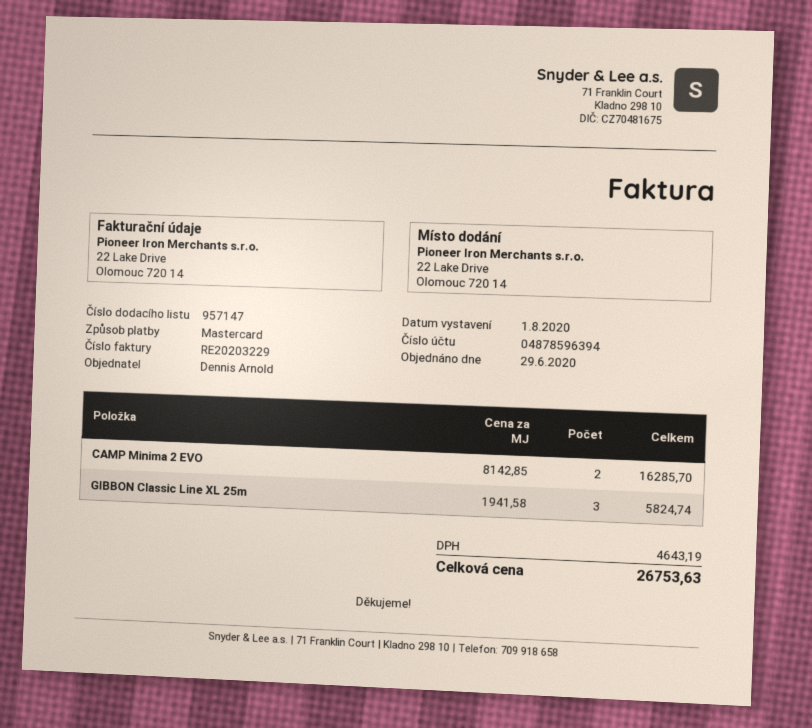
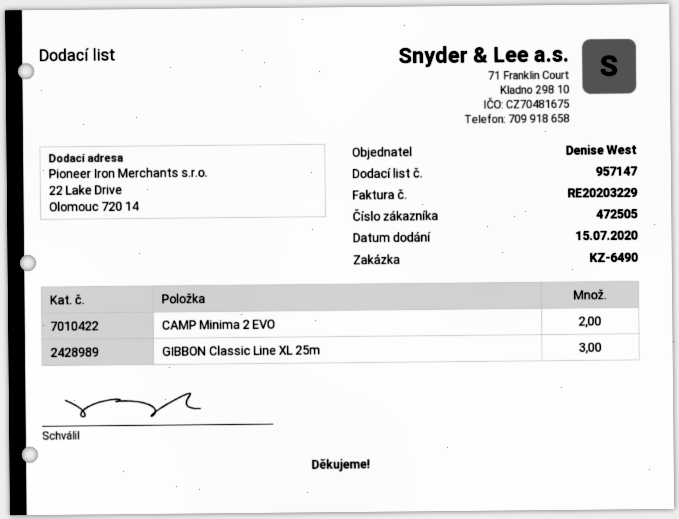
ordered by: Dennis Arnold -> Denise West

